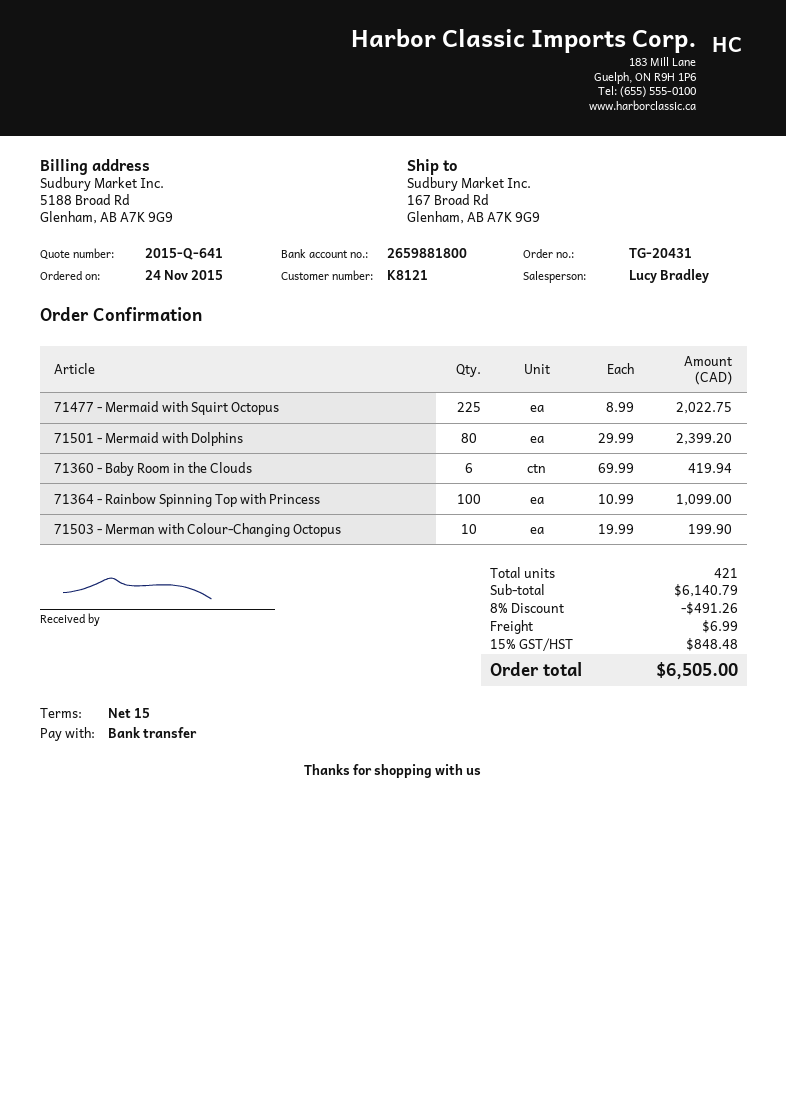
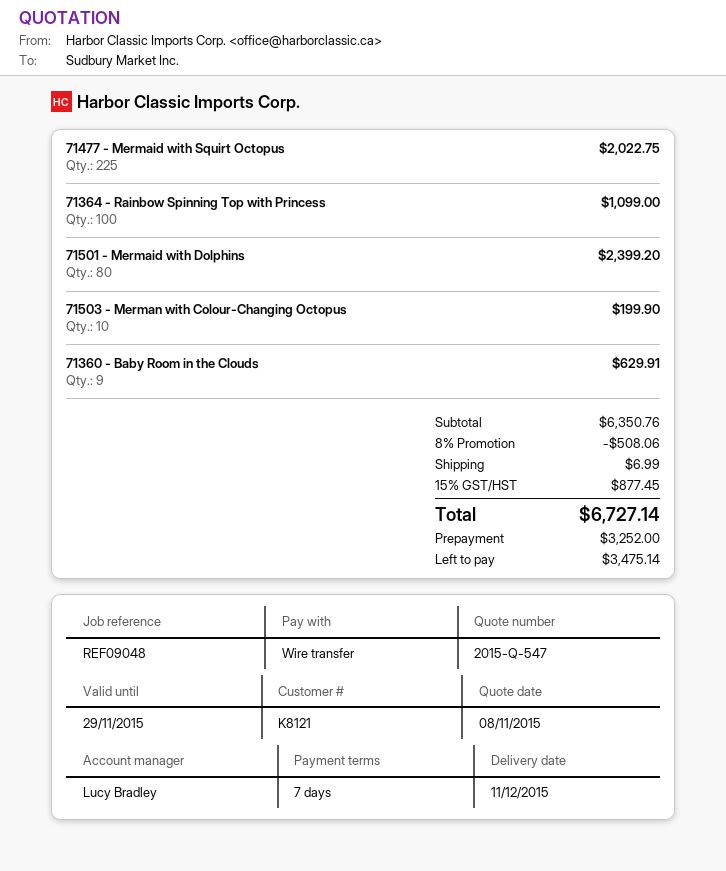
quote number: 2015-Q-641 -> 2015-Q-547
payment terms: 15 days -> 7 days
71360 - Baby Room in the Clouds: 6 for 419.94 -> 9 for 629.91
subtotal: 6140.79 -> 6350.76
discount: 8% = 491.26 -> 8% = 508.06
tax: 15% = 848.48 -> 15% = 877.45
total: 6505.00 -> 6727.14

